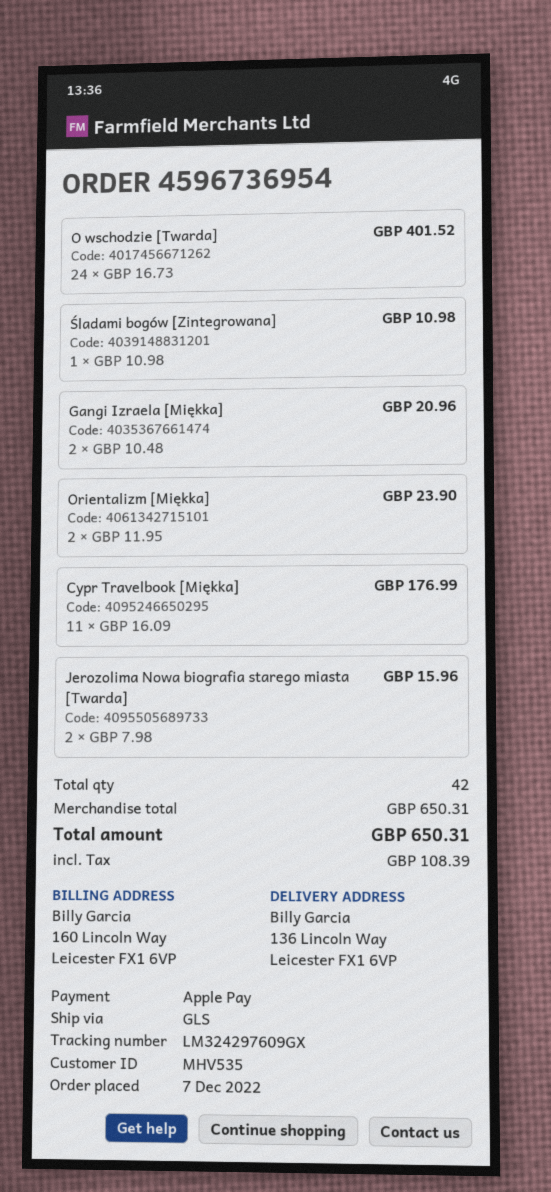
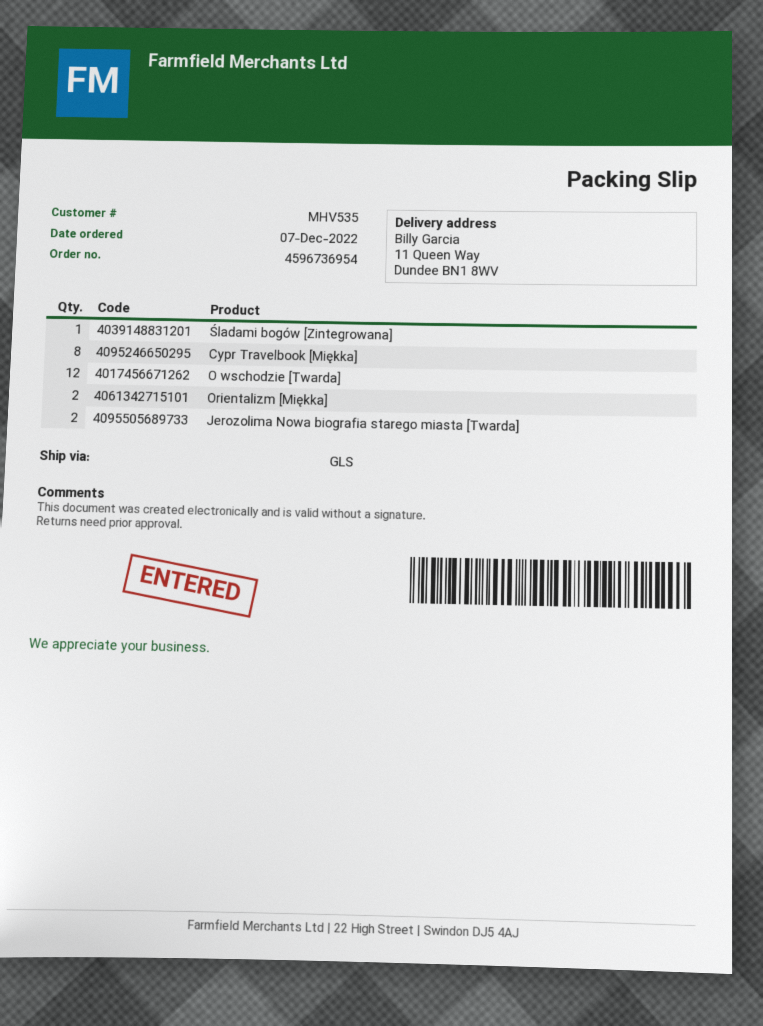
ship to: 136 Lincoln Way, Leicester FX1 6VP -> 11 Queen Way, Dundee BN1 8WV
O wschodzie [Twarda]: 24 -> 12
Gangi Izraela [Miękka]: 2 -> none
Cypr Travelbook [Miękka]: 11 -> 8

